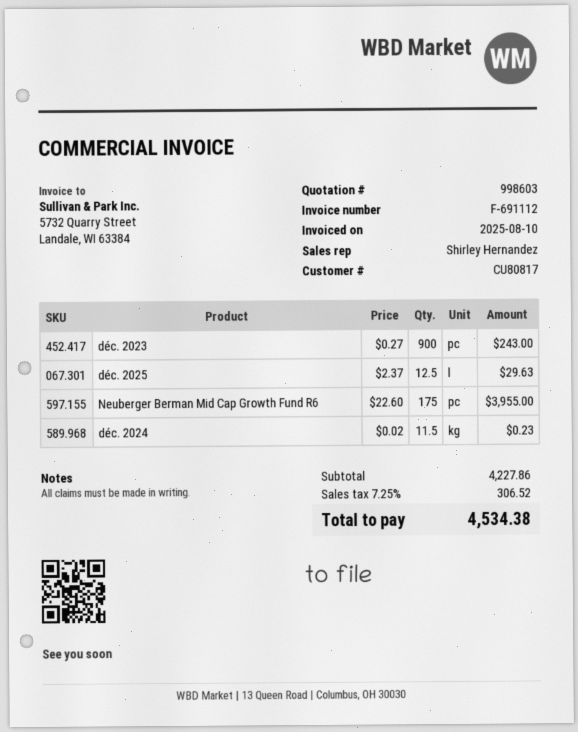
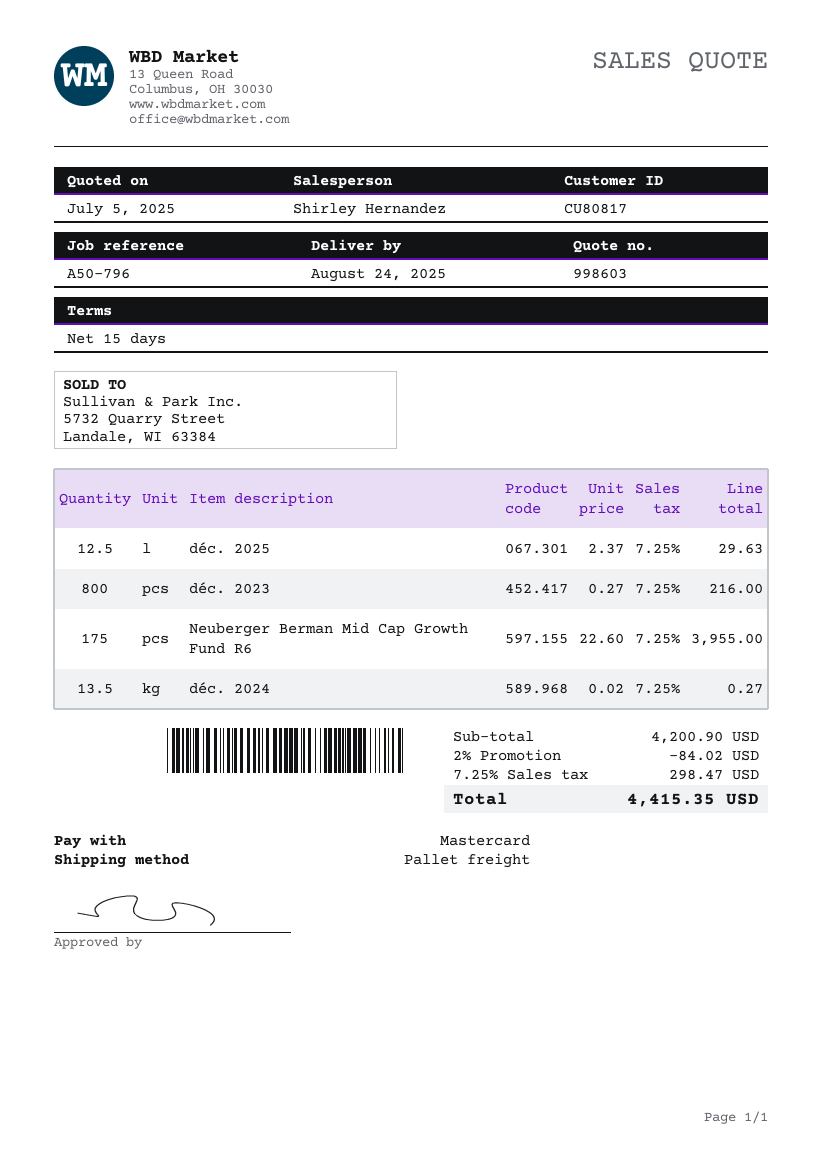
déc. 2023: 900 x 0.27 = 243.00 -> 800 x 0.27 = 216.00
déc. 2024: 11.5 x 0.02 = 0.23 -> 13.5 x 0.02 = 0.27
subtotal: 4227.86 -> 4200.90
discount: none -> 2% = 84.02
tax: 7.25% = 306.52 -> 7.25% = 298.47
total: 4534.38 -> 4415.35

